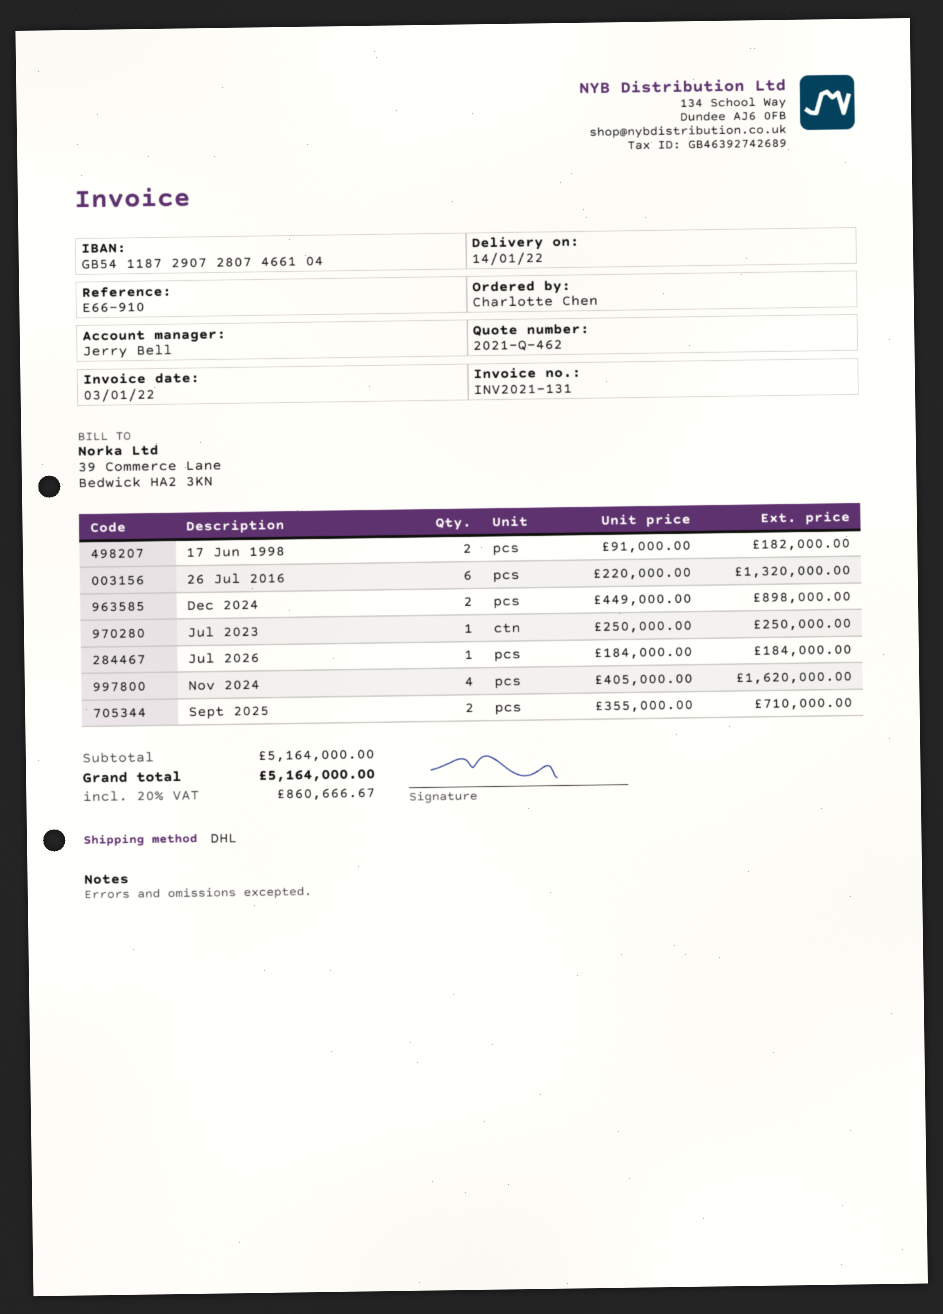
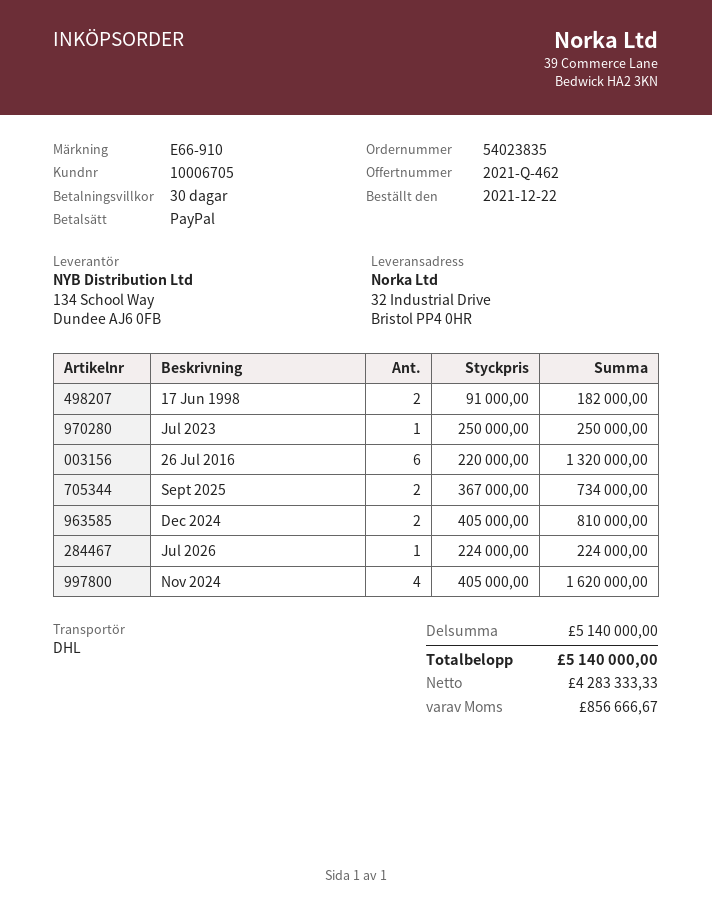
Dec 2024: 2 x 449000.00 = 898000.00 -> 2 x 405000.00 = 810000.00
Jul 2026: 1 x 184000.00 = 184000.00 -> 1 x 224000.00 = 224000.00
Sept 2025: 2 x 355000.00 = 710000.00 -> 2 x 367000.00 = 734000.00
subtotal: 5164000.00 -> 5140000.00
tax: 860666.67 -> 856666.67
total: 5164000.00 -> 5140000.00

